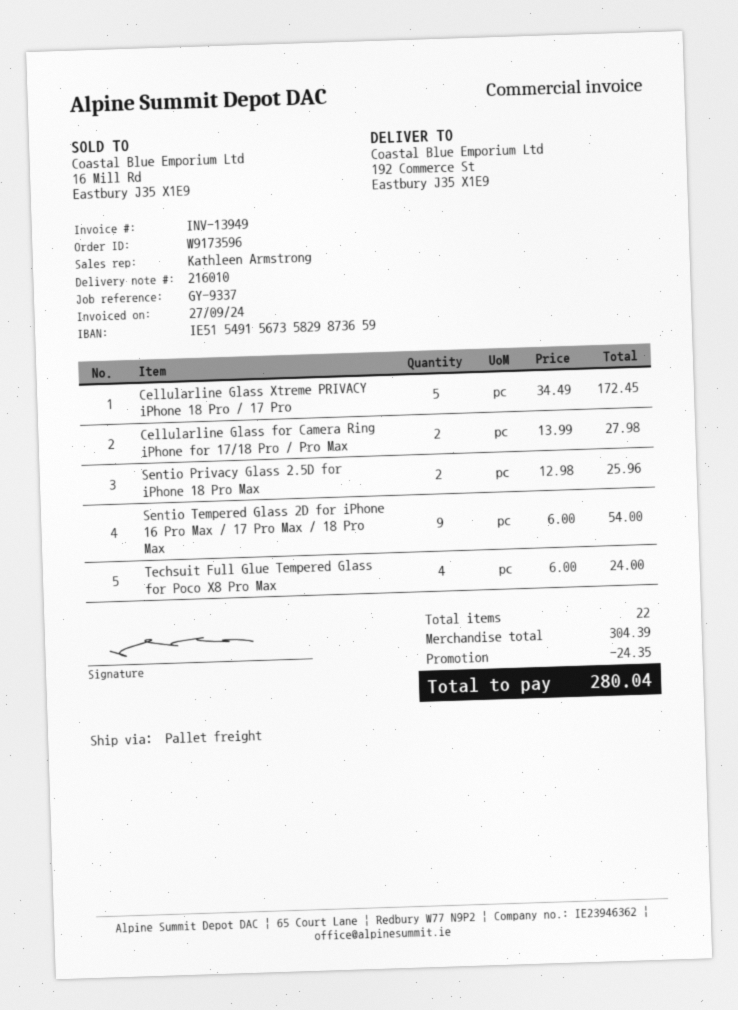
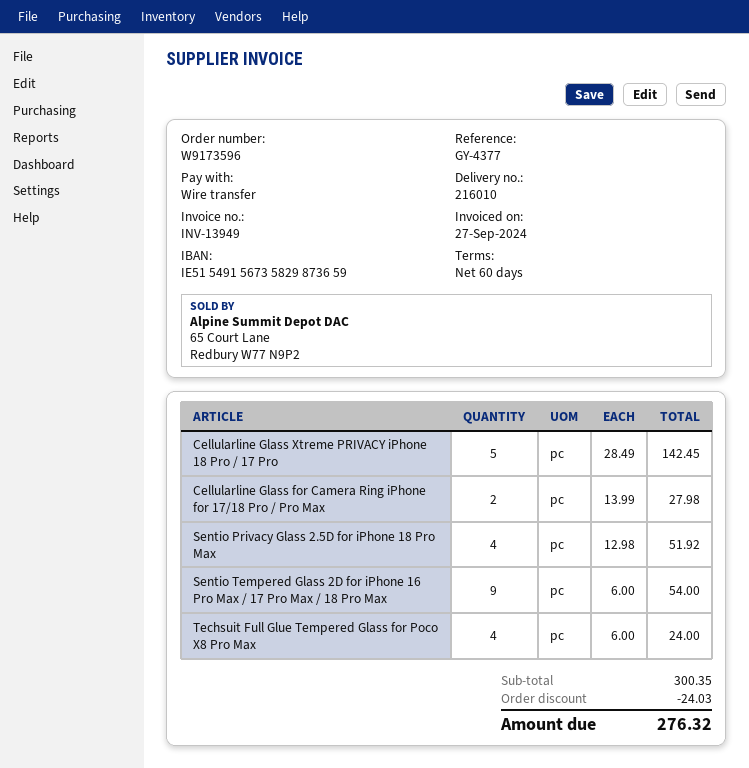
reference: GY-9337 -> GY-4377
Cellularline Glass Xtreme PRIVACY iPhone 18 Pro / 17 Pro: 5 x 34.49 = 172.45 -> 5 x 28.49 = 142.45
Sentio Privacy Glass 2.5D for iPhone 18 Pro Max: 2 x 12.98 = 25.96 -> 4 x 12.98 = 51.92
subtotal: 304.39 -> 300.35
discount: 24.35 -> 24.03
total: 280.04 -> 276.32

